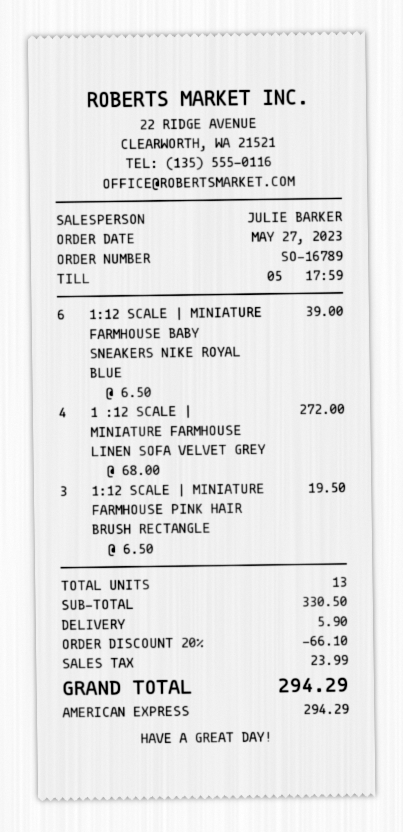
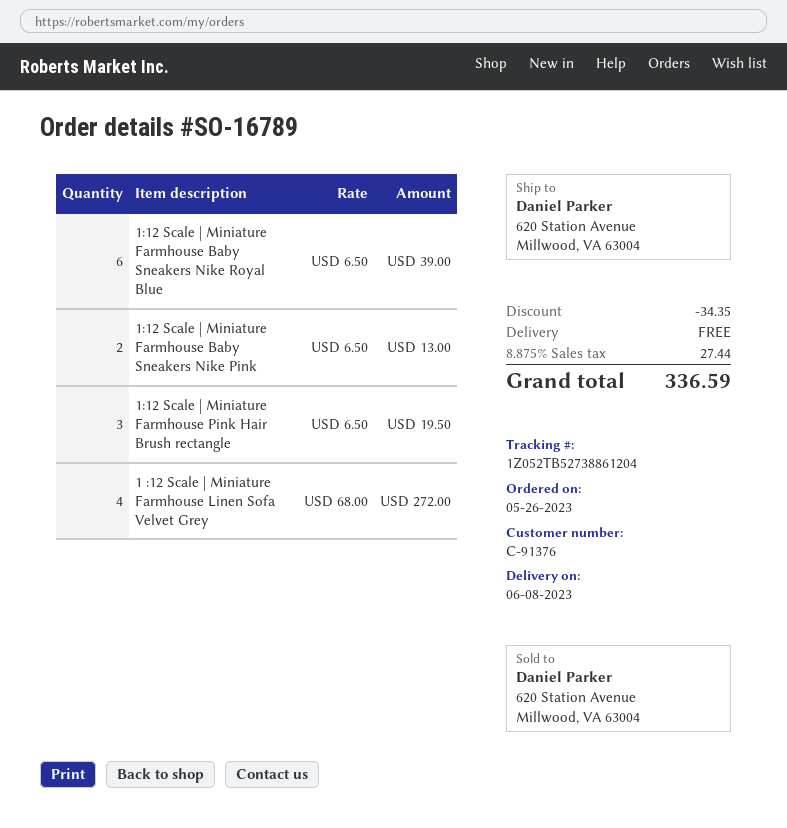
order date: 2023-05-27 -> 2023-05-26
1:12 Scale | Miniature Farmhouse Baby Sneakers Nike Pink: none -> 2 x 6.50 = 13.00
discount: 66.10 -> 34.35
shipping: 5.90 -> 0.00
tax: 23.99 -> 27.44
total: 294.29 -> 336.59

